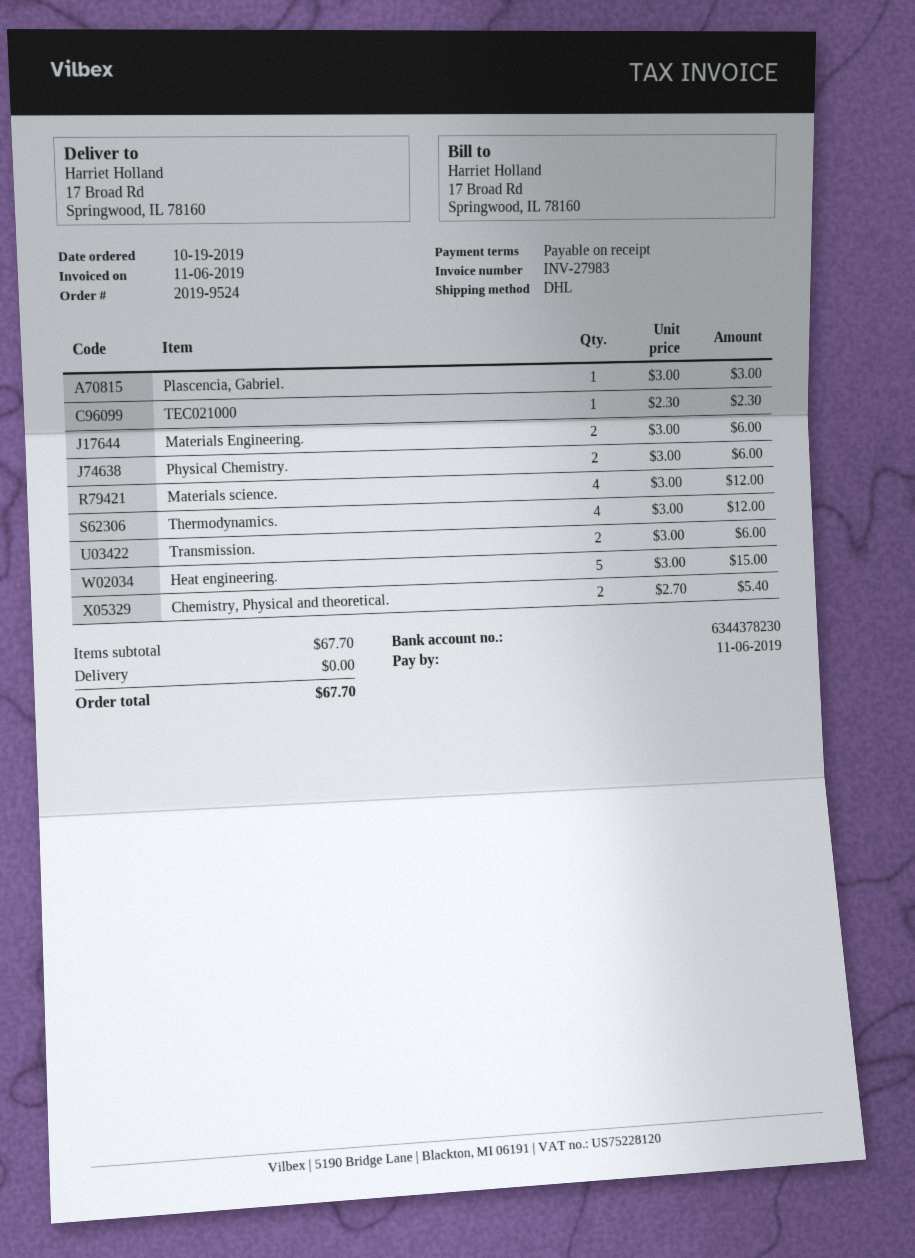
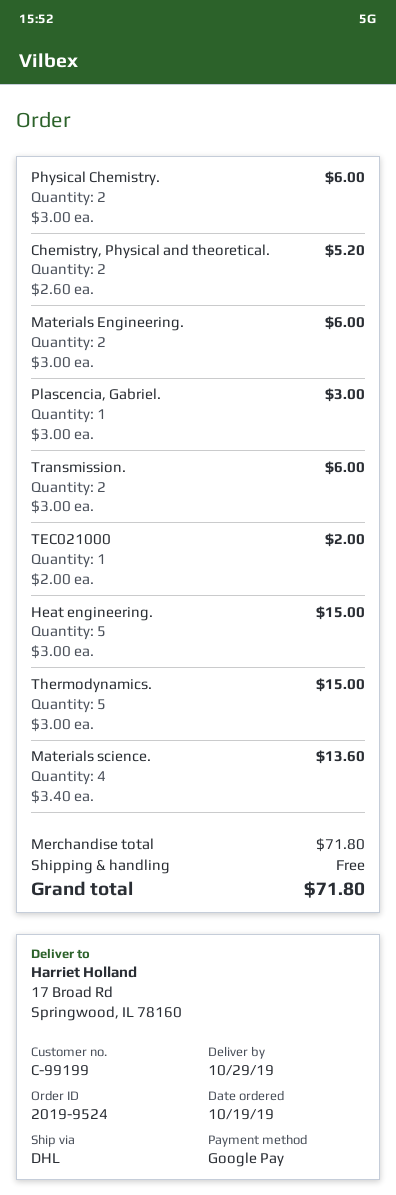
TEC021000: 1 x 2.30 = 2.30 -> 1 x 2.00 = 2.00
Materials science.: 4 x 3.00 = 12.00 -> 4 x 3.40 = 13.60
Thermodynamics.: 4 x 3.00 = 12.00 -> 5 x 3.00 = 15.00
Chemistry, Physical and theoretical.: 2 x 2.70 = 5.40 -> 2 x 2.60 = 5.20
subtotal: 67.70 -> 71.80
total: 67.70 -> 71.80

